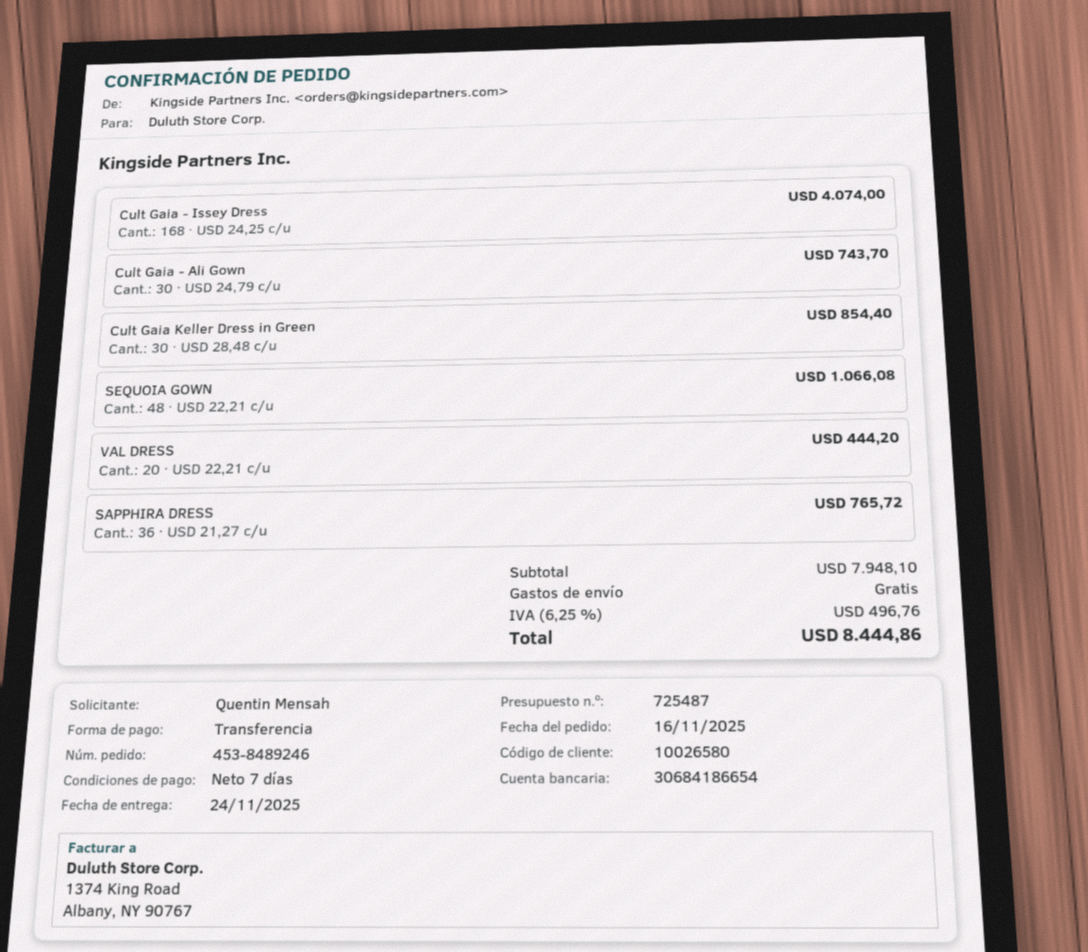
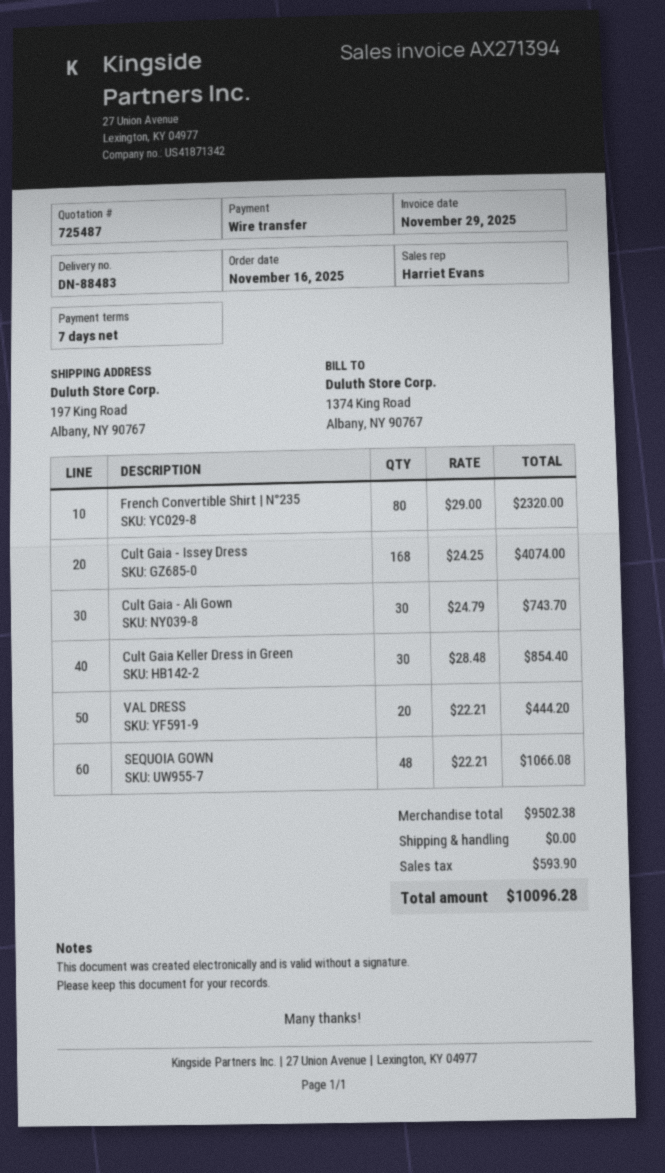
SAPPHIRA DRESS: 36 x 21.27 = 765.72 -> none
French Convertible Shirt | N°235: none -> 80 x 29.00 = 2320.00
subtotal: 7948.10 -> 9502.38
tax: 496.76 -> 593.90
total: 8444.86 -> 10096.28

